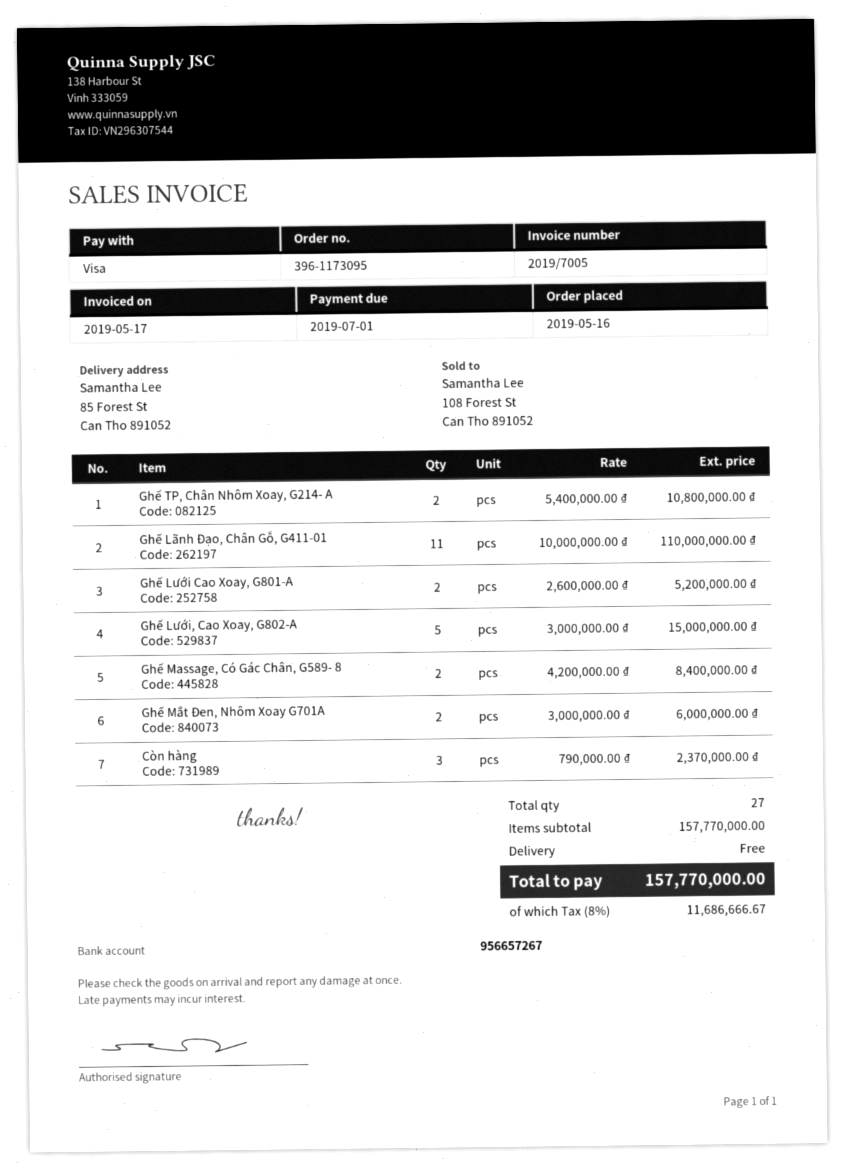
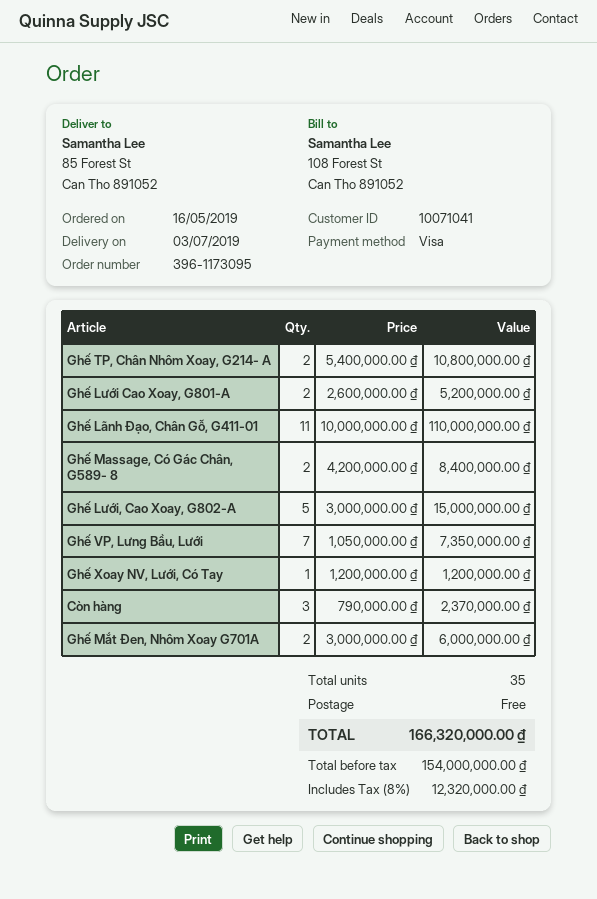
Ghế VP, Lưng Bầu, Lưới: none -> 7 x 1050000.00 = 7350000.00
Ghế Xoay NV, Lưới, Có Tay: none -> 1 x 1200000.00 = 1200000.00
total quantity: 27 -> 35
tax: 8% = 11686666.67 -> 8% = 12320000.00
total: 157770000.00 -> 166320000.00

